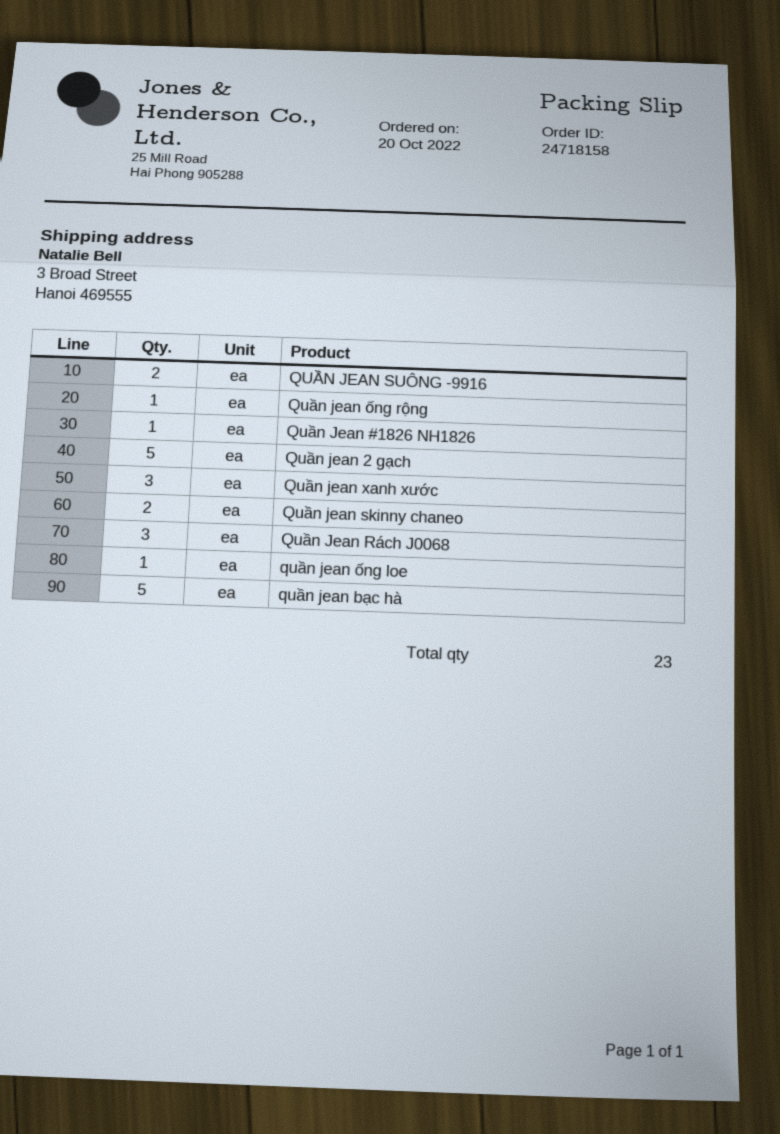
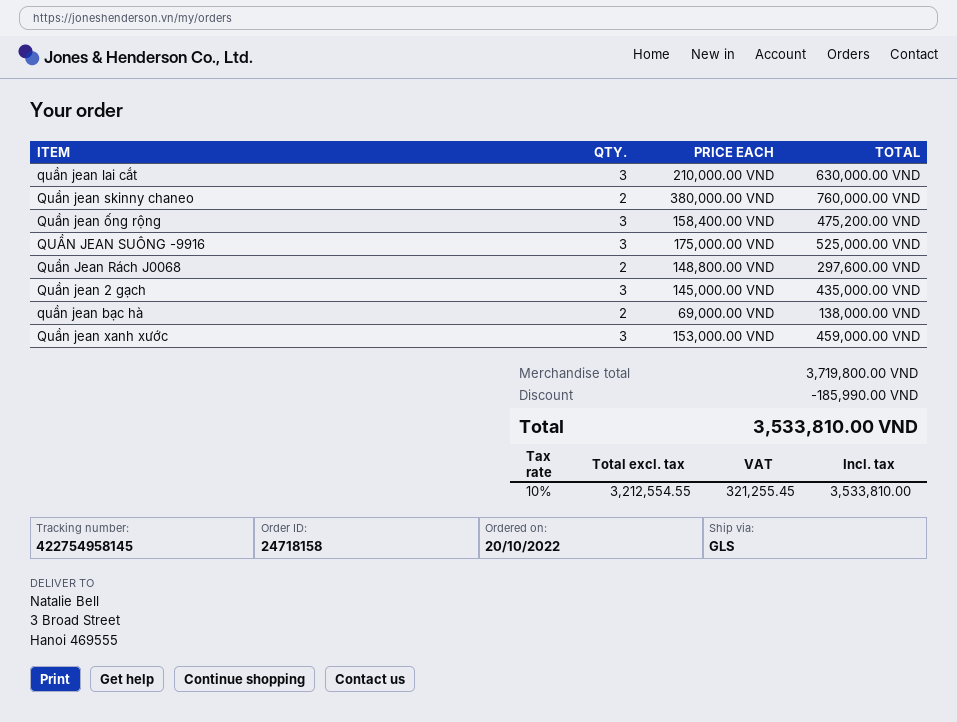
QUẦN JEAN SUÔNG -9916: 2 -> 3
Quần jean ống rộng: 1 -> 3
Quần Jean #1826 NH1826: 1 -> none
Quần jean 2 gạch: 5 -> 3
Quần Jean Rách J0068: 3 -> 2
quần jean ống loe: 1 -> none
quần jean bạc hà: 5 -> 2
quần jean lai cắt: none -> 3

